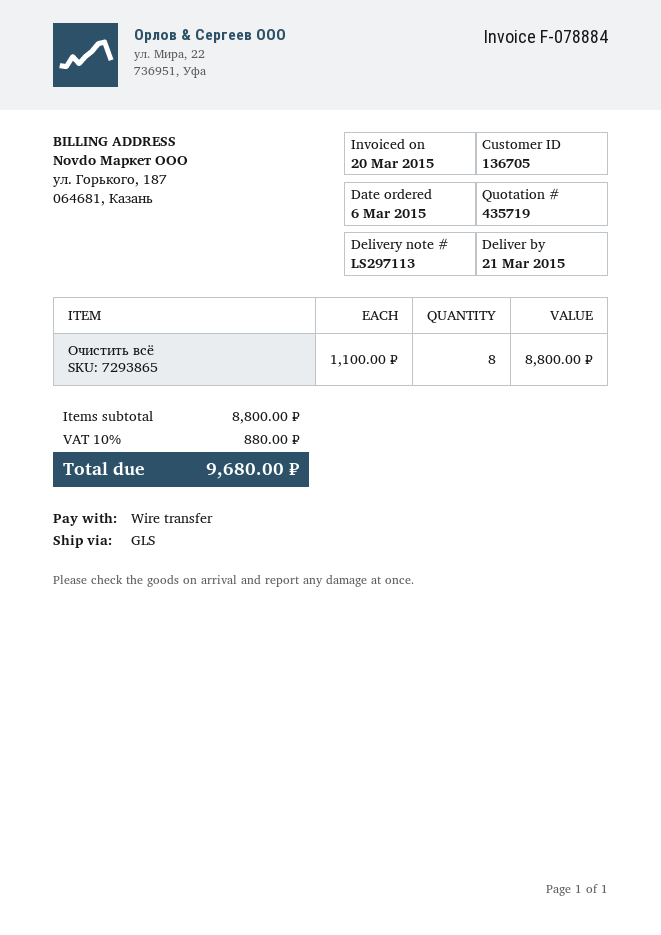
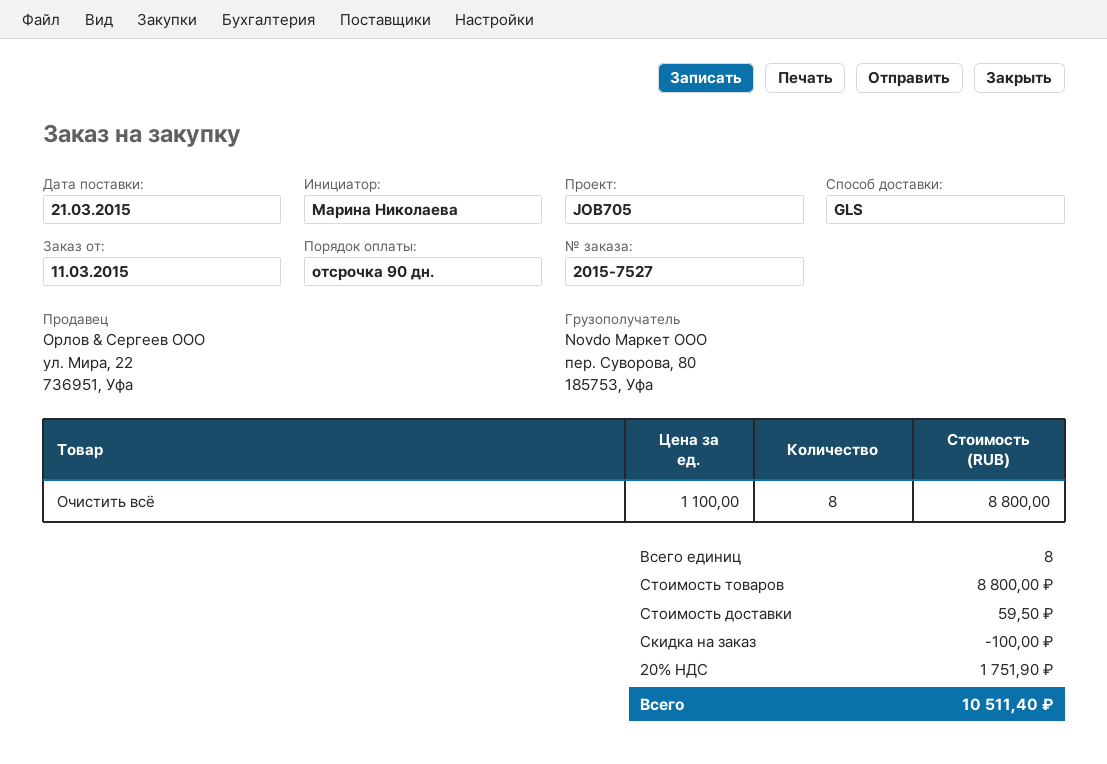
order date: 2015-03-06 -> 2015-03-11
discount: none -> 100.00
shipping: none -> 59.50
tax: 10% = 880.00 -> 20% = 1751.90
total: 9680.00 -> 10511.40

